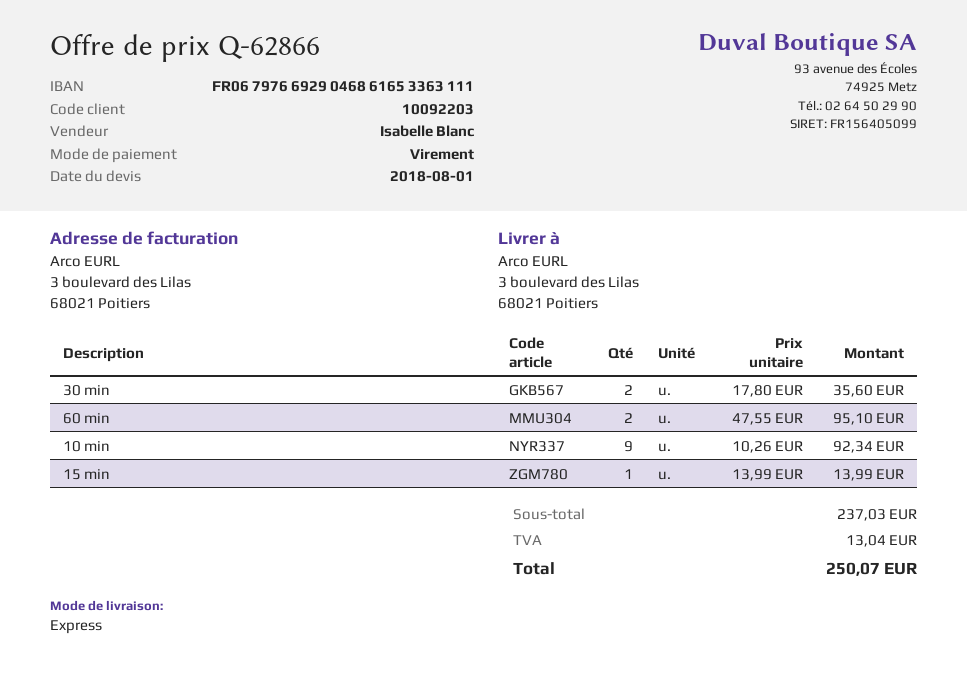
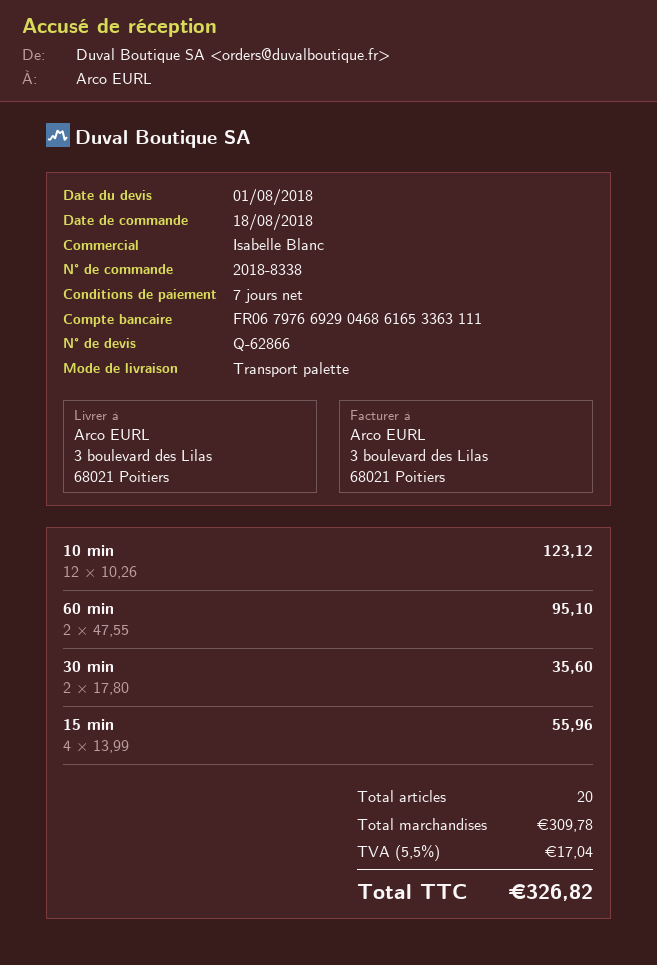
shipping method: express -> pallet freight
10 min: 9 x 10.26 = 92.34 -> 12 x 10.26 = 123.12
15 min: 1 x 13.99 = 13.99 -> 4 x 13.99 = 55.96
subtotal: 237.03 -> 309.78
tax: 13.04 -> 17.04
total: 250.07 -> 326.82

